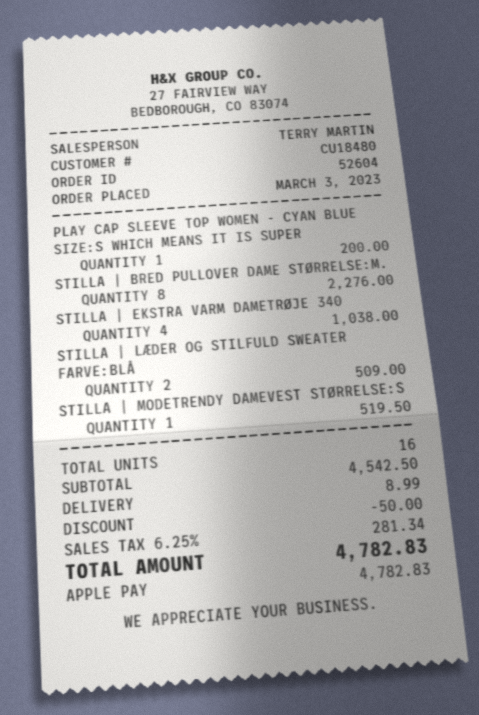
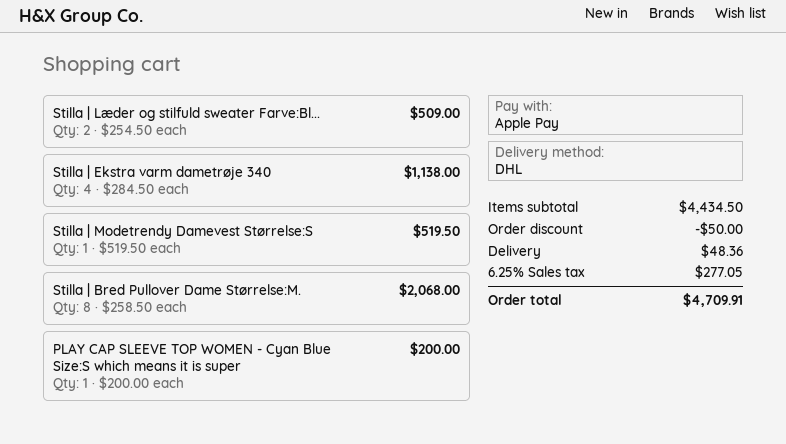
STILLA | BRED PULLOVER DAME STØRRELSE:M.: 8 for 2276.00 -> 8 for 2068.00
STILLA | EKSTRA VARM DAMETRØJE 340: 4 for 1038.00 -> 4 for 1138.00
subtotal: 4542.50 -> 4434.50
shipping: 8.99 -> 48.36
tax: 6.25% = 281.34 -> 6.25% = 277.05
total: 4782.83 -> 4709.91

